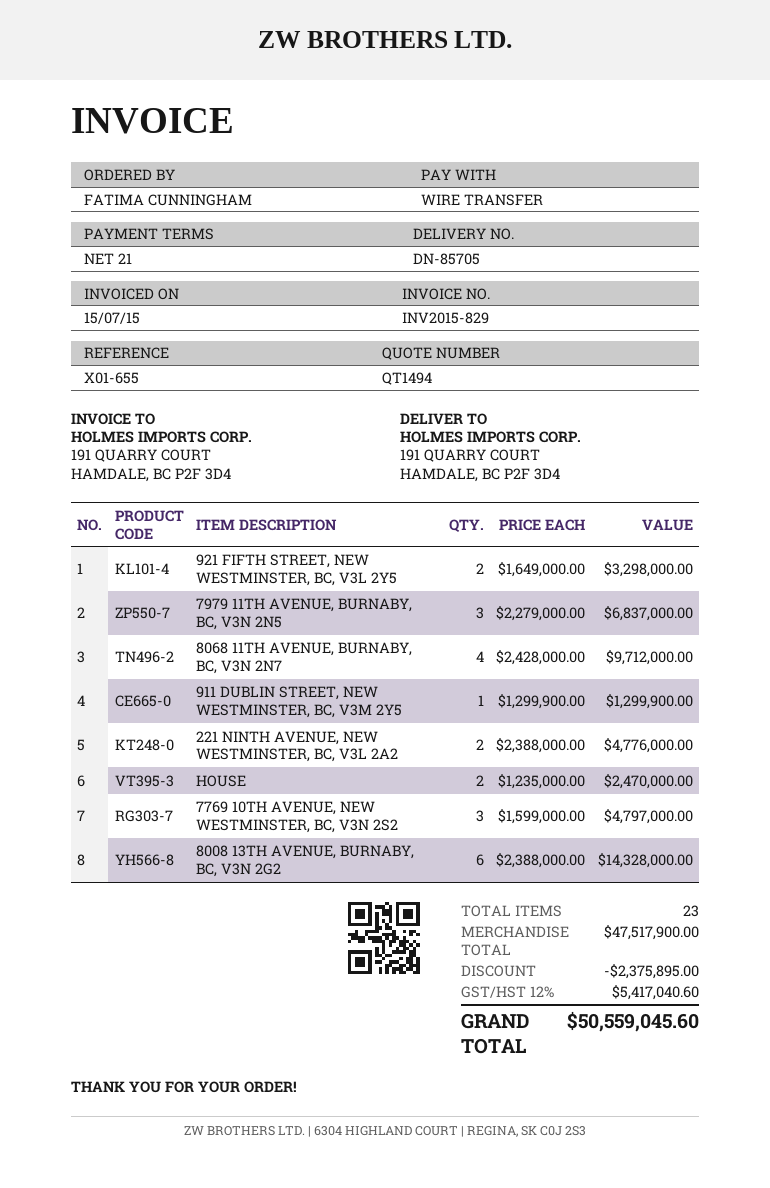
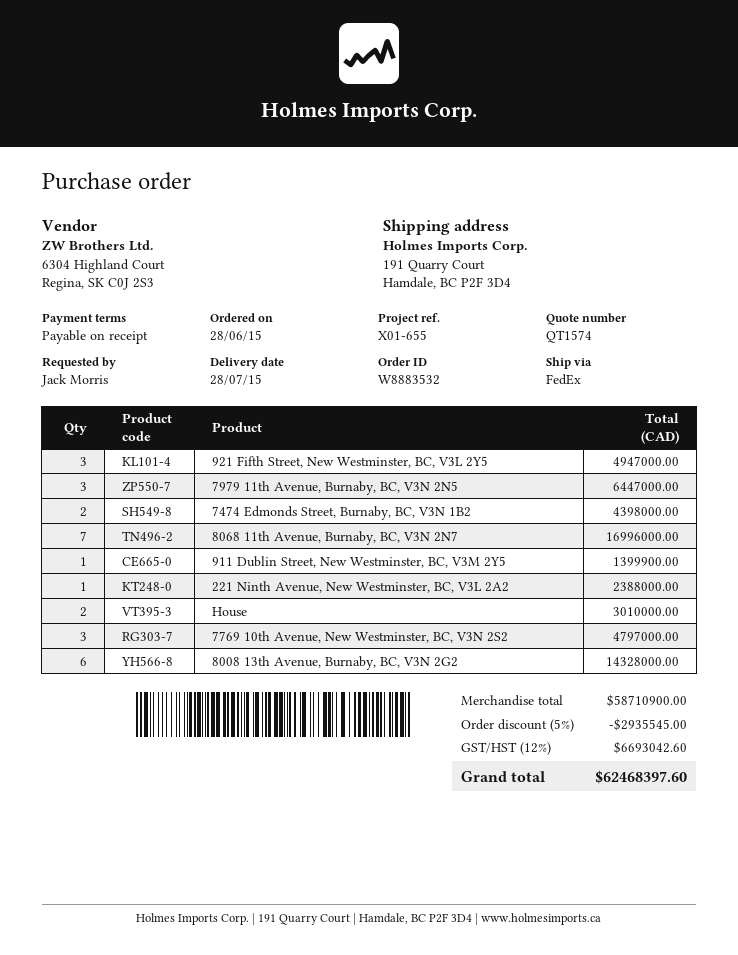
quote number: QT1494 -> QT1574
payment terms: 21 days -> on receipt
ordered by: FATIMA CUNNINGHAM -> Jack Morris
921 FIFTH STREET, NEW WESTMINSTER, BC, V3L 2Y5: 2 for 3298000.00 -> 3 for 4947000.00
7979 11TH AVENUE, BURNABY, BC, V3N 2N5: 3 for 6837000.00 -> 3 for 6447000.00
8068 11TH AVENUE, BURNABY, BC, V3N 2N7: 4 for 9712000.00 -> 7 for 16996000.00
911 DUBLIN STREET, NEW WESTMINSTER, BC, V3M 2Y5: 1 for 1299900.00 -> 1 for 1399900.00
221 NINTH AVENUE, NEW WESTMINSTER, BC, V3L 2A2: 2 for 4776000.00 -> 1 for 2388000.00
HOUSE: 2 for 2470000.00 -> 2 for 3010000.00
7474 Edmonds Street, Burnaby, BC, V3N 1B2: none -> 2 for 4398000.00
subtotal: 47517900.00 -> 58710900.00
discount: 2375895.00 -> 2935545.00
tax: 12% = 5417040.60 -> 12% = 6693042.60
total: 50559045.60 -> 62468397.60

